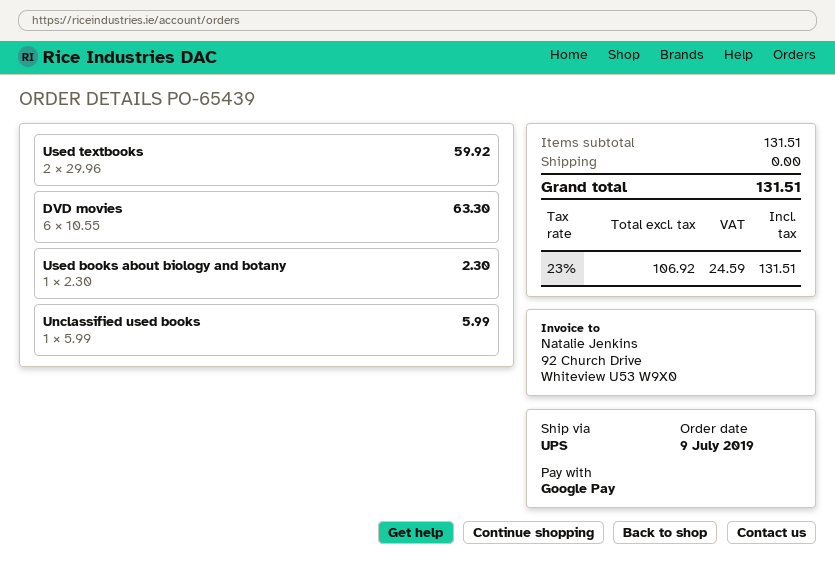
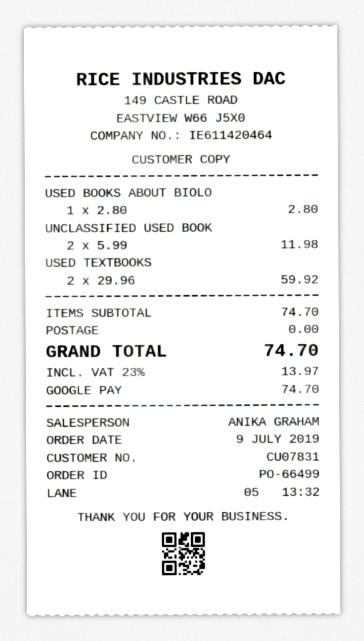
order number: PO-65439 -> PO-66499
DVD movies: 6 x 10.55 = 63.30 -> none
Used books about biology and botany: 1 x 2.30 = 2.30 -> 1 x 2.80 = 2.80
Unclassified used books: 1 x 5.99 = 5.99 -> 2 x 5.99 = 11.98
subtotal: 131.51 -> 74.70
tax: 23% = 24.59 -> 23% = 13.97
total: 131.51 -> 74.70

